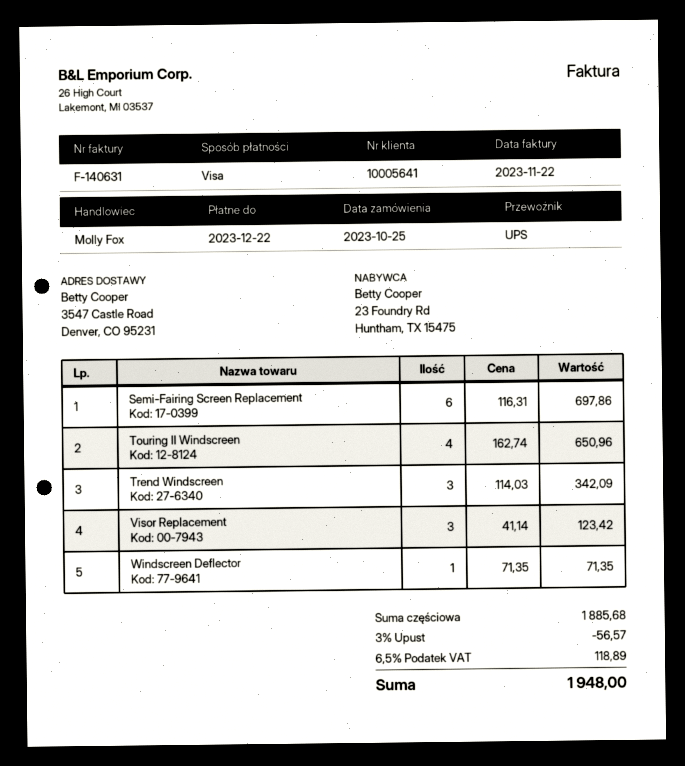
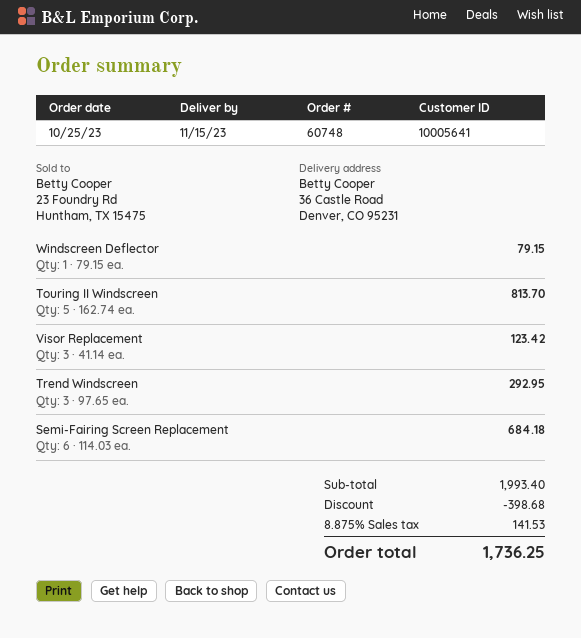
ship to: 3547 Castle Road, Denver, CO 95231 -> 36 Castle Road, Denver, CO 95231
Semi-Fairing Screen Replacement: 6 x 116.31 = 697.86 -> 6 x 114.03 = 684.18
Touring II Windscreen: 4 x 162.74 = 650.96 -> 5 x 162.74 = 813.70
Trend Windscreen: 3 x 114.03 = 342.09 -> 3 x 97.65 = 292.95
Windscreen Deflector: 1 x 71.35 = 71.35 -> 1 x 79.15 = 79.15
subtotal: 1885.68 -> 1993.40
discount: 56.57 -> 398.68
tax: 6.5% = 118.89 -> 8.875% = 141.53
total: 1948.00 -> 1736.25

